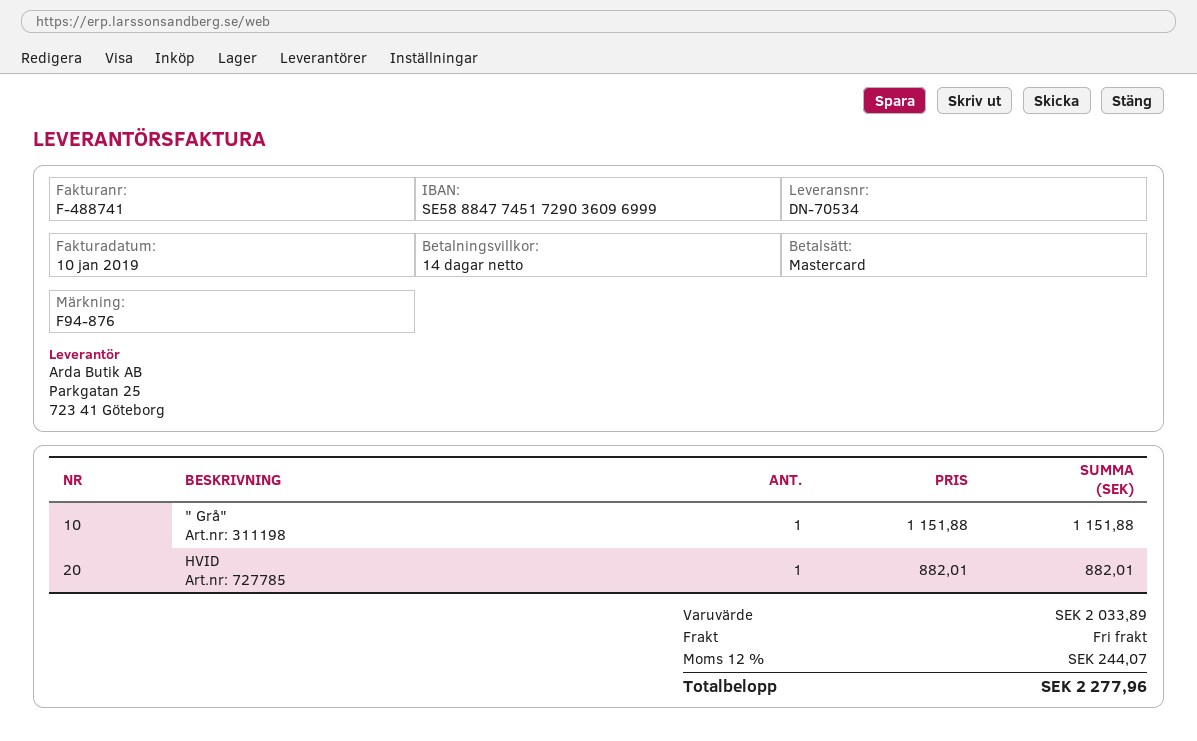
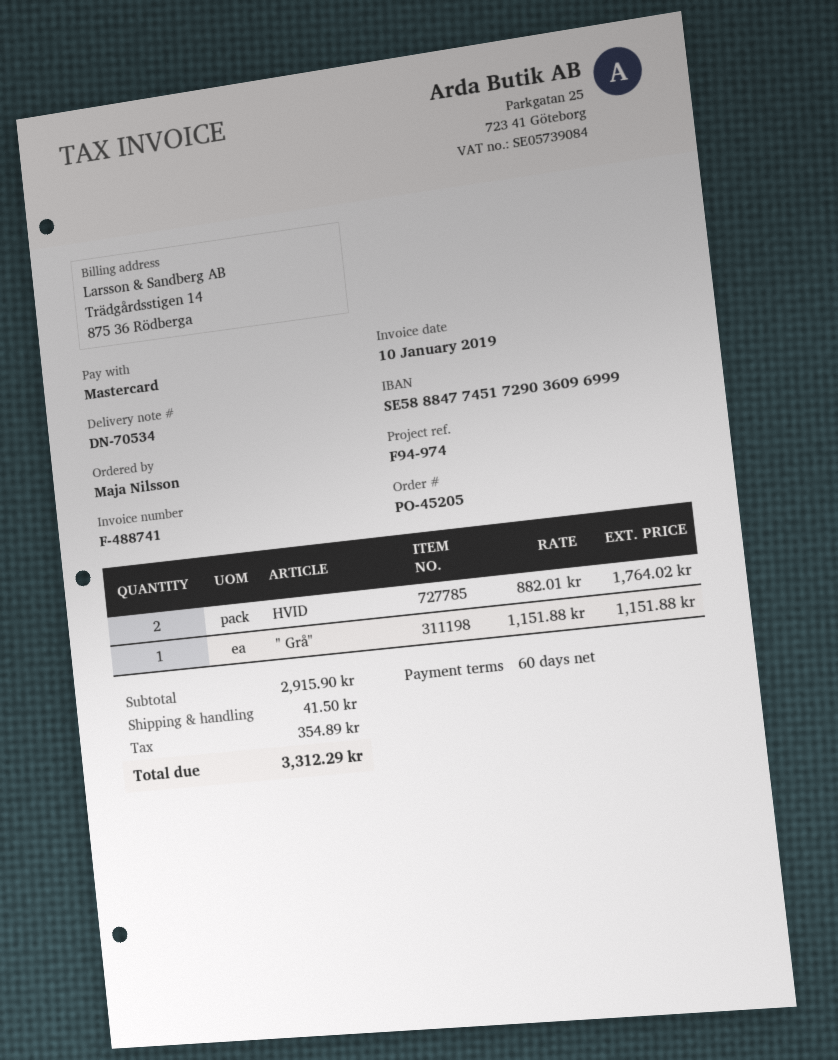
payment terms: 14 days -> 60 days
reference: F94-876 -> F94-974
HVID: 1 x 882.01 = 882.01 -> 2 x 882.01 = 1764.02
subtotal: 2033.89 -> 2915.90
shipping: 0.00 -> 41.50
tax: 244.07 -> 354.89
total: 2277.96 -> 3312.29

